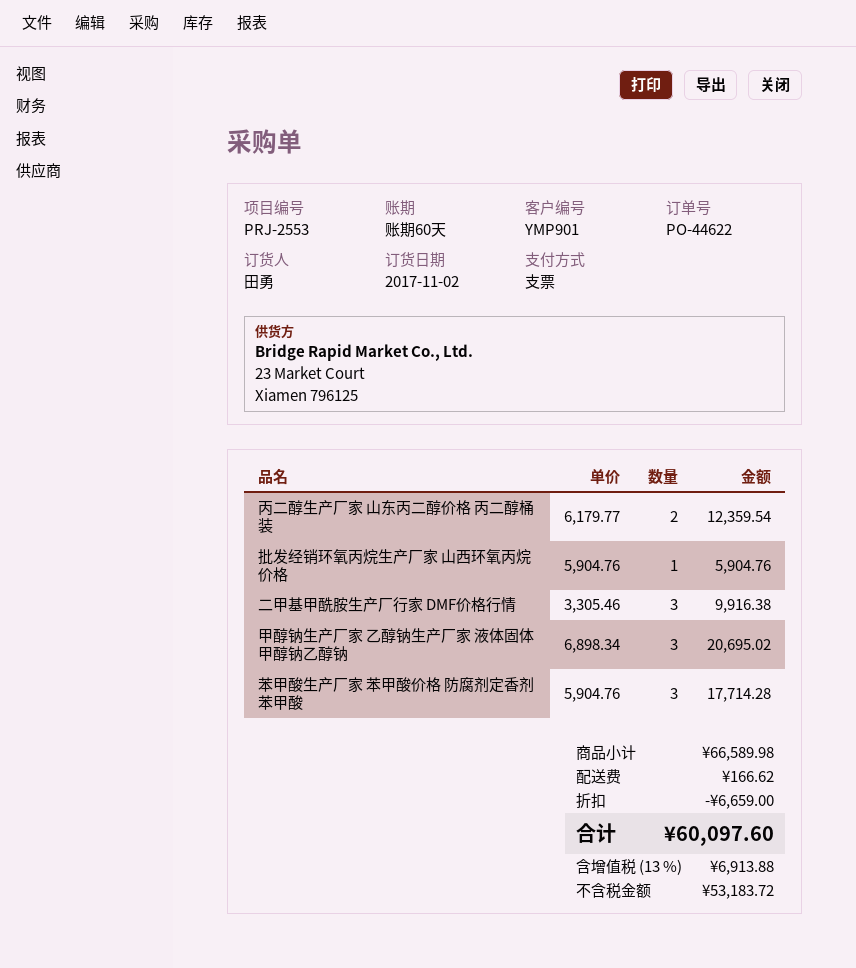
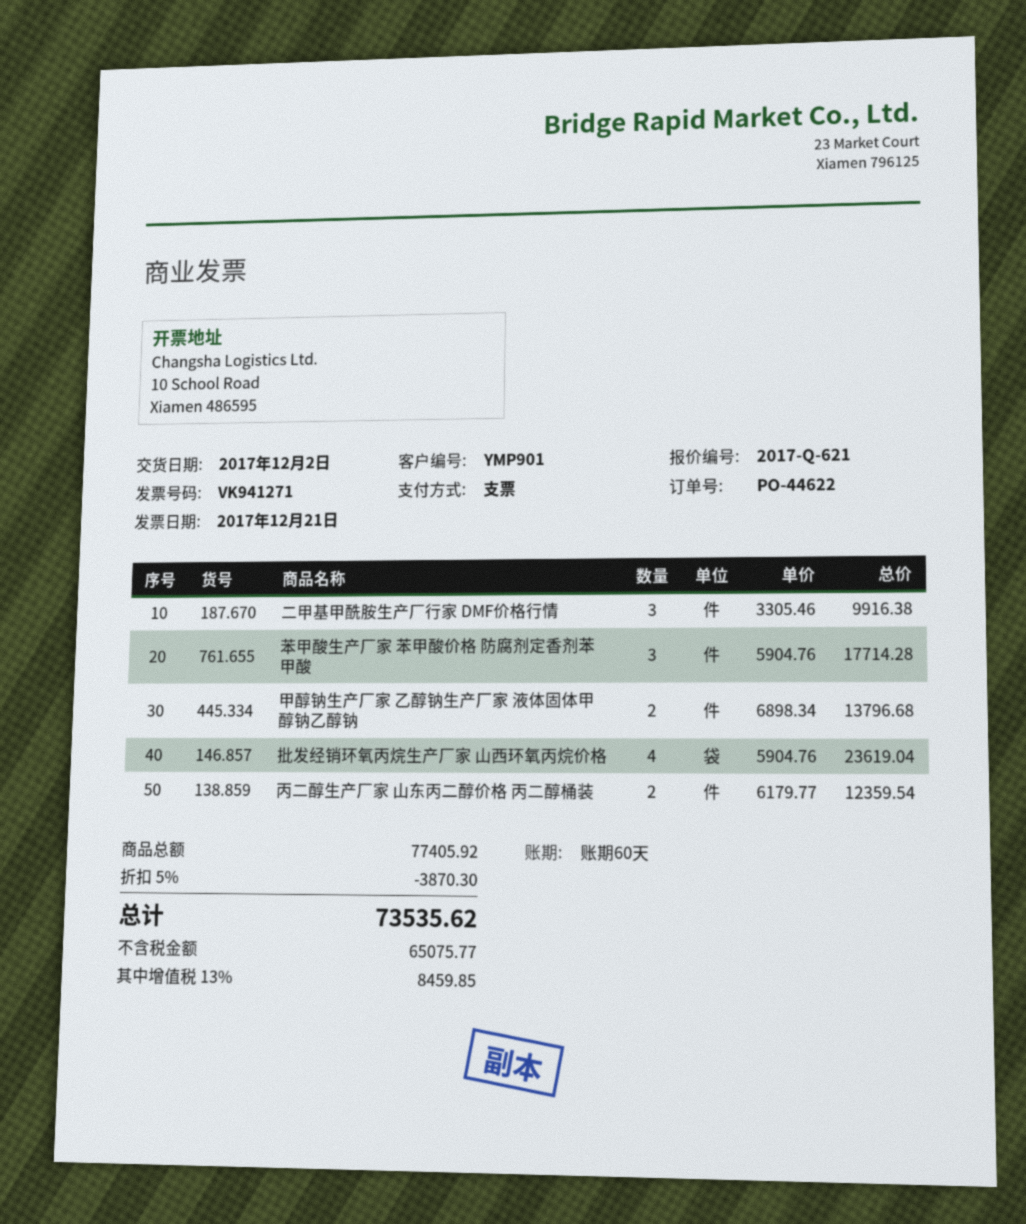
批发经销环氧丙烷生产厂家 山西环氧丙烷价格: 1 x 5904.76 = 5904.76 -> 4 x 5904.76 = 23619.04
甲醇钠生产厂家 乙醇钠生产厂家 液体固体甲醇钠乙醇钠: 3 x 6898.34 = 20695.02 -> 2 x 6898.34 = 13796.68
subtotal: 66589.98 -> 77405.92
discount: 6659.00 -> 3870.30
shipping: 166.62 -> none
net: 53183.72 -> 65075.77
tax: 13% = 6913.88 -> 13% = 8459.85
total: 60097.60 -> 73535.62

